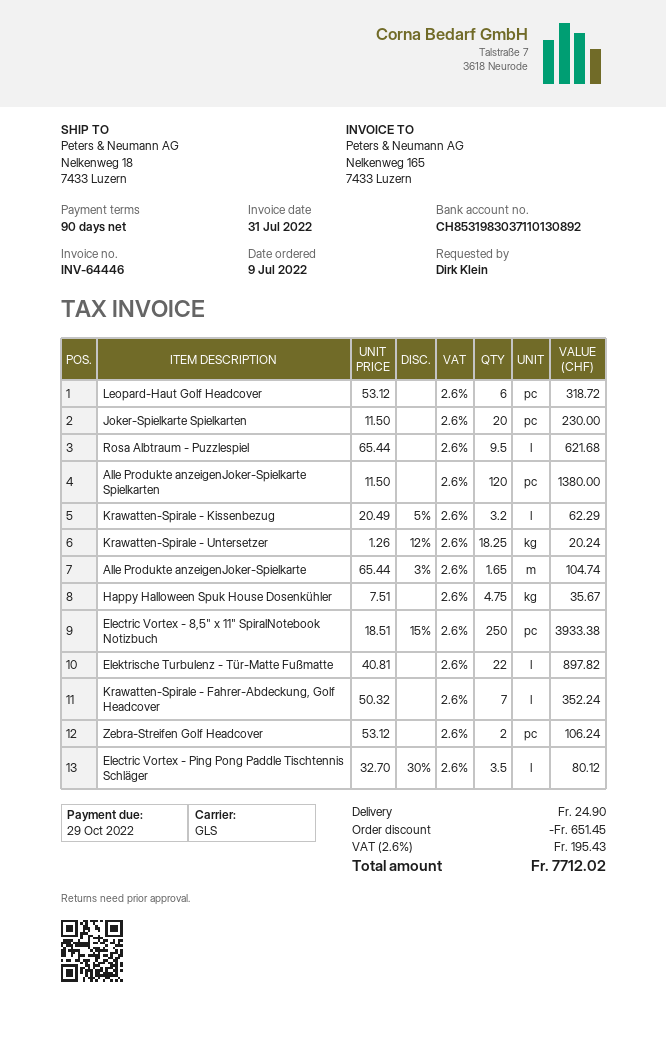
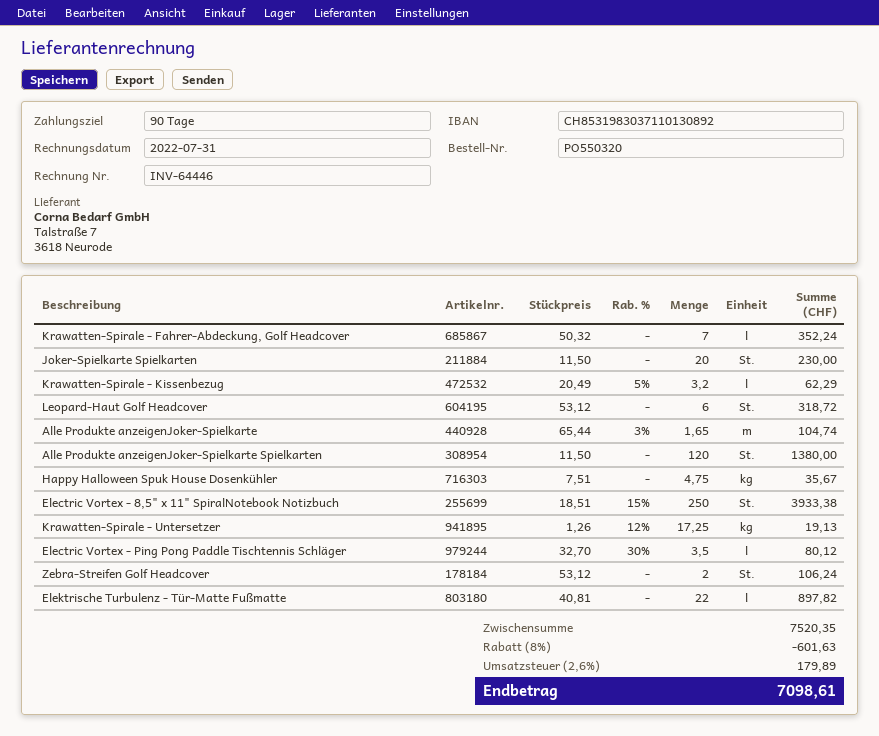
Rosa Albtraum - Puzzlespiel: 9.5 x 65.44 = 621.68 -> none
Krawatten-Spirale - Untersetzer: 18.25 x 1.26 - 12% = 20.24 -> 17.25 x 1.26 - 12% = 19.13
discount: 651.45 -> 601.63
shipping: 24.90 -> none
tax: 2.6% = 195.43 -> 2.6% = 179.89
total: 7712.02 -> 7098.61

